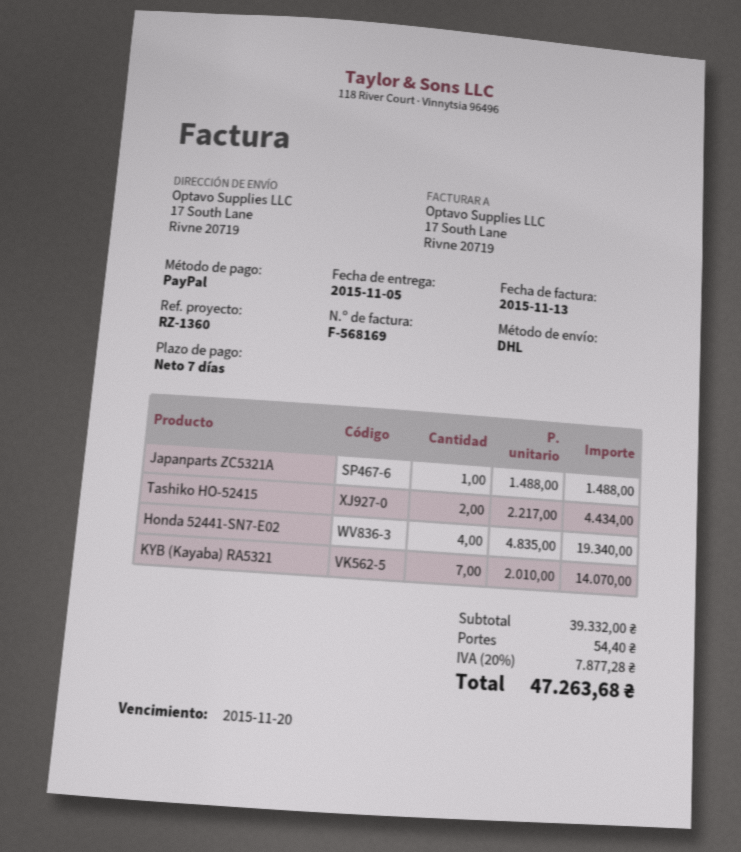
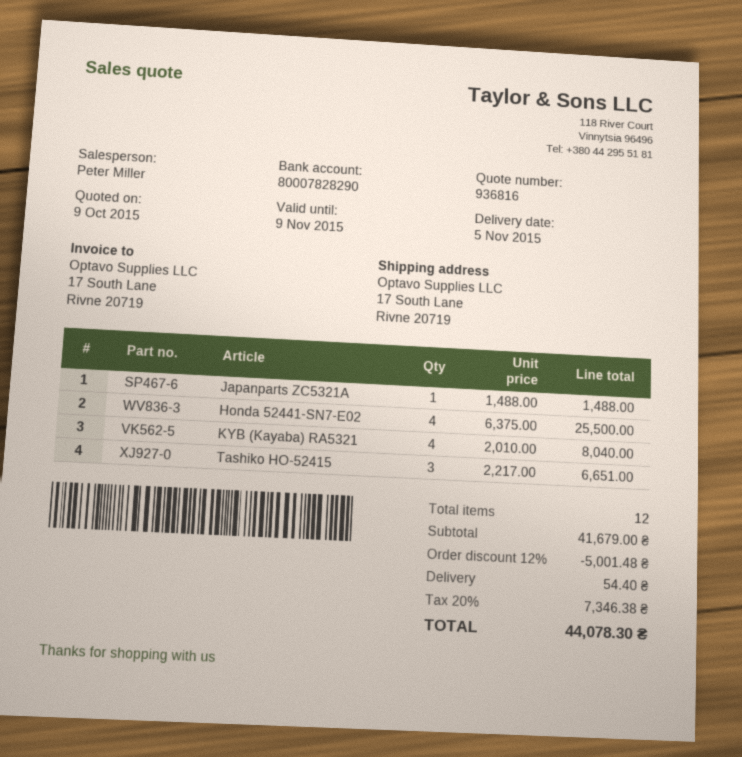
Tashiko HO-52415: 2 x 2217.00 = 4434.00 -> 3 x 2217.00 = 6651.00
Honda 52441-SN7-E02: 4 x 4835.00 = 19340.00 -> 4 x 6375.00 = 25500.00
KYB (Kayaba) RA5321: 7 x 2010.00 = 14070.00 -> 4 x 2010.00 = 8040.00
subtotal: 39332.00 -> 41679.00
discount: none -> 12% = 5001.48
tax: 20% = 7877.28 -> 20% = 7346.38
total: 47263.68 -> 44078.30

